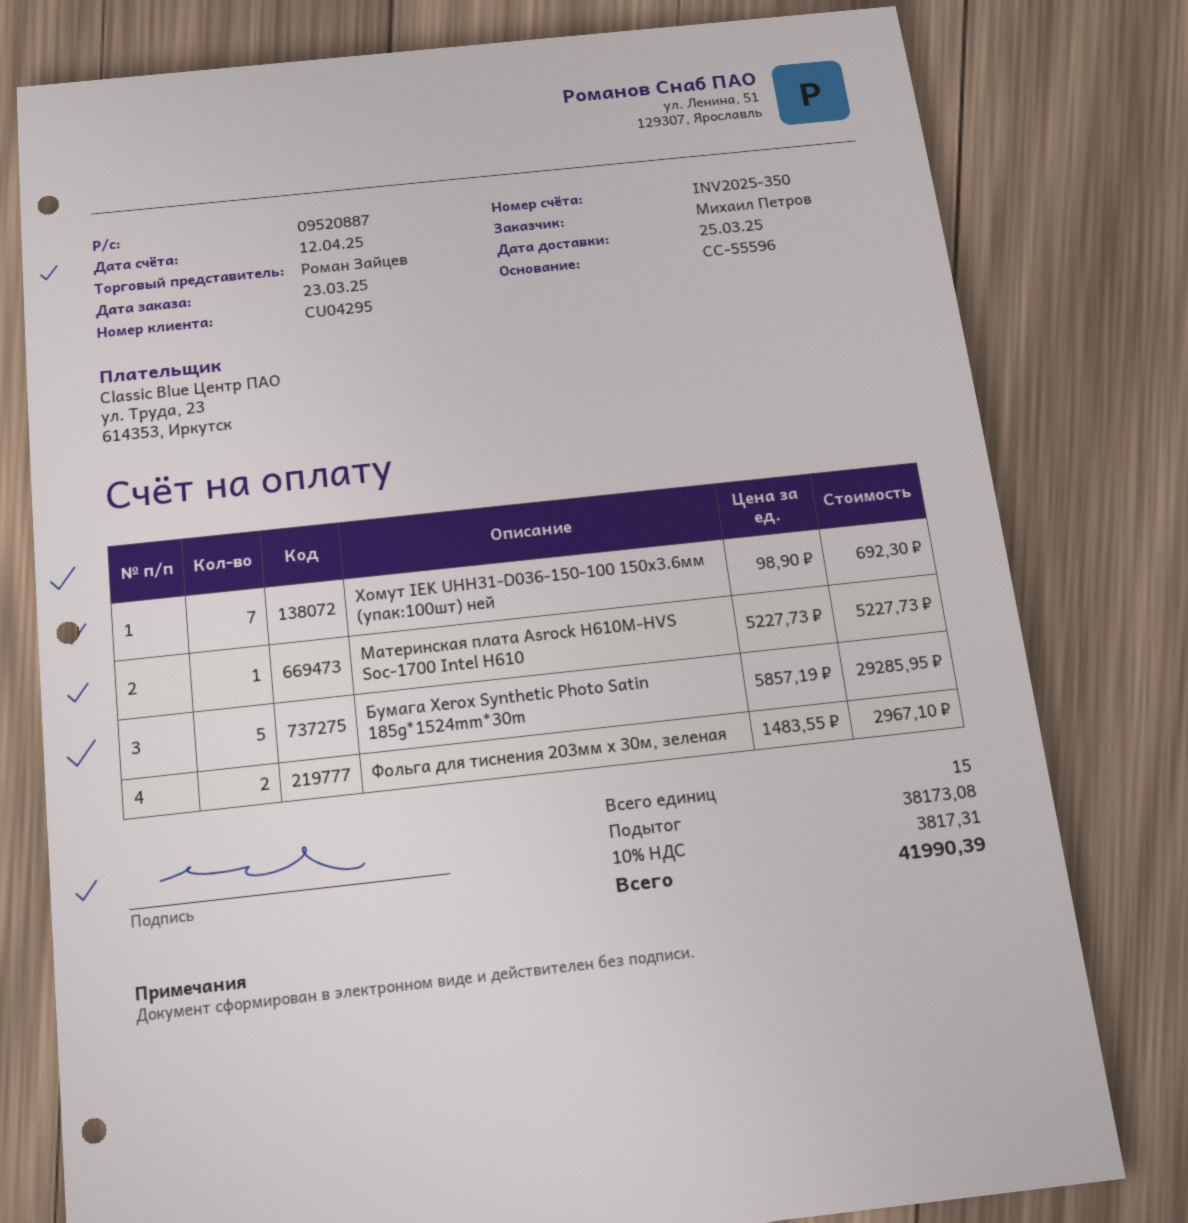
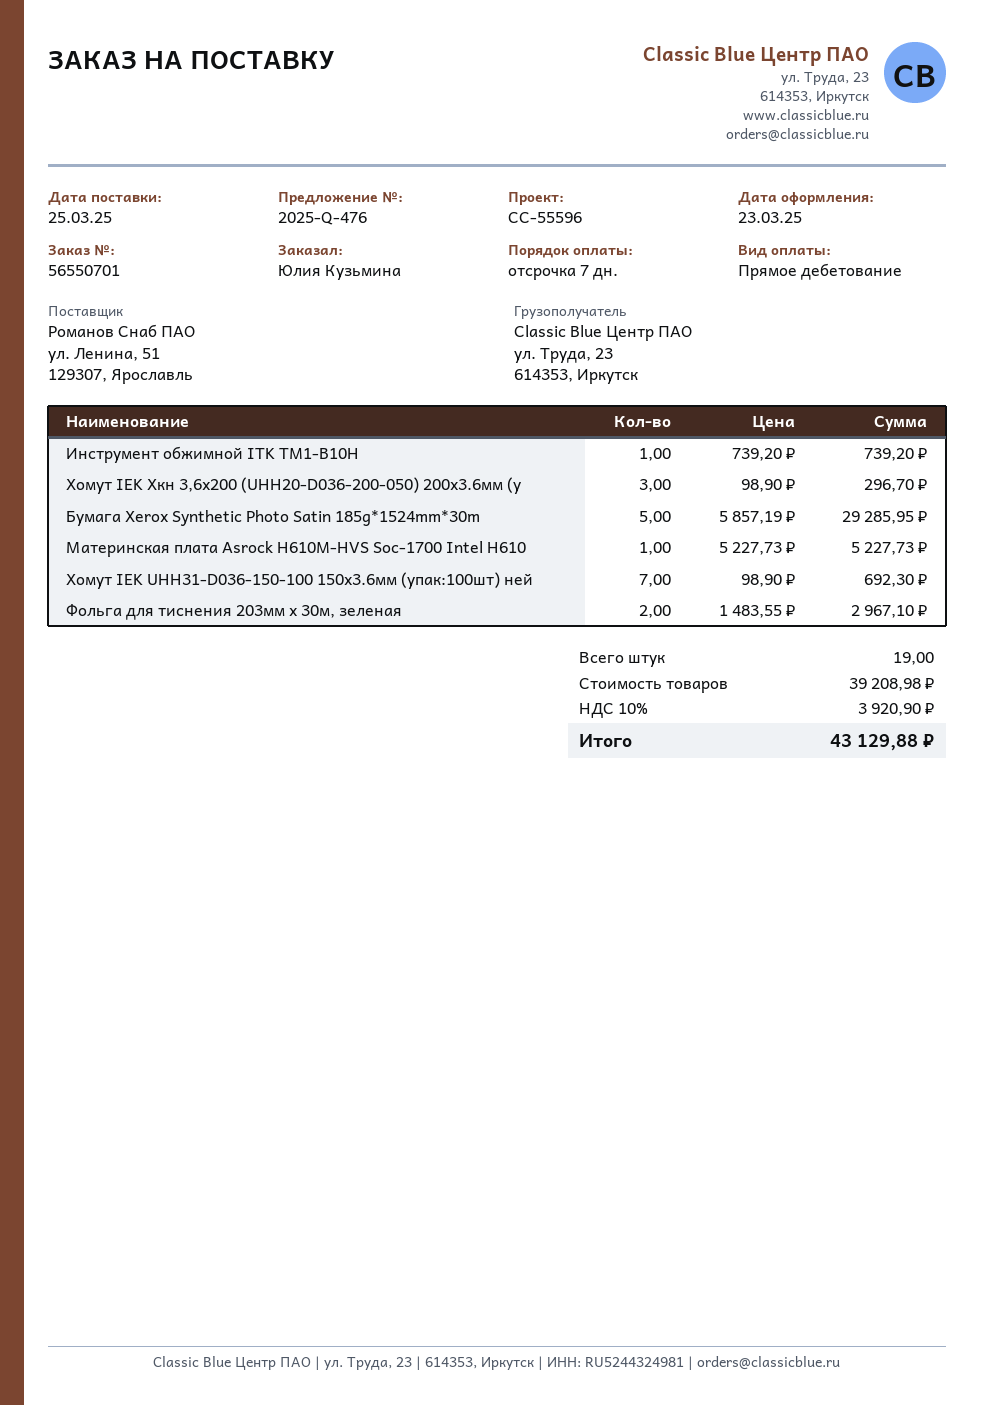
ordered by: Михаил Петров -> Юлия Кузьмина
Инструмент обжимной ITK TM1-B10H: none -> 1 x 739.20 = 739.20
Хомут IEK Хкн 3,6х200 (UHH20-D036-200-050) 200x3.6мм (у: none -> 3 x 98.90 = 296.70
total quantity: 15 -> 19
subtotal: 38173.08 -> 39208.98
tax: 10% = 3817.31 -> 10% = 3920.90
total: 41990.39 -> 43129.88

